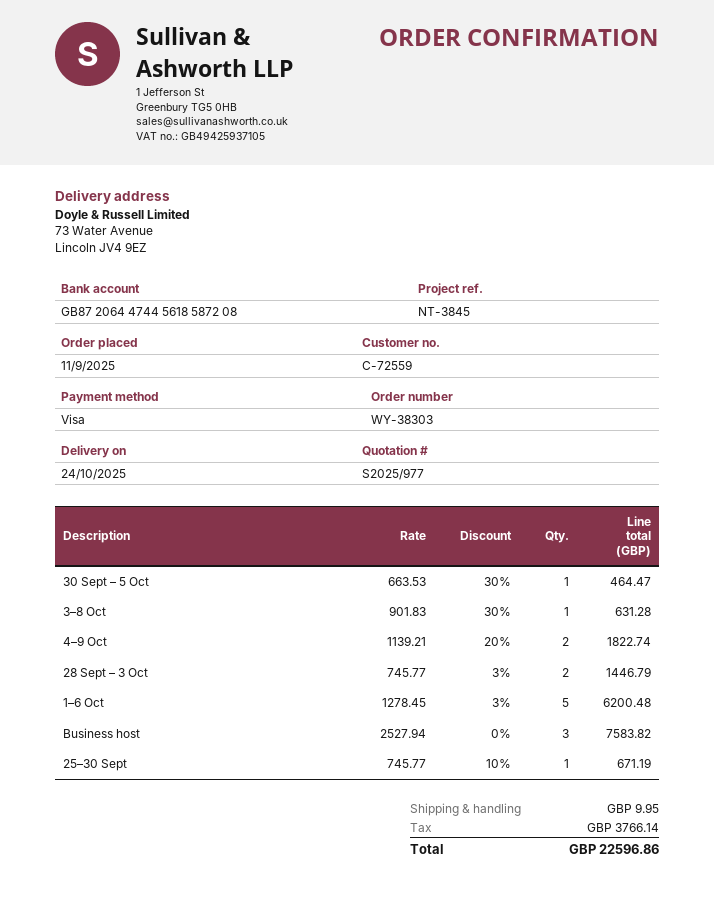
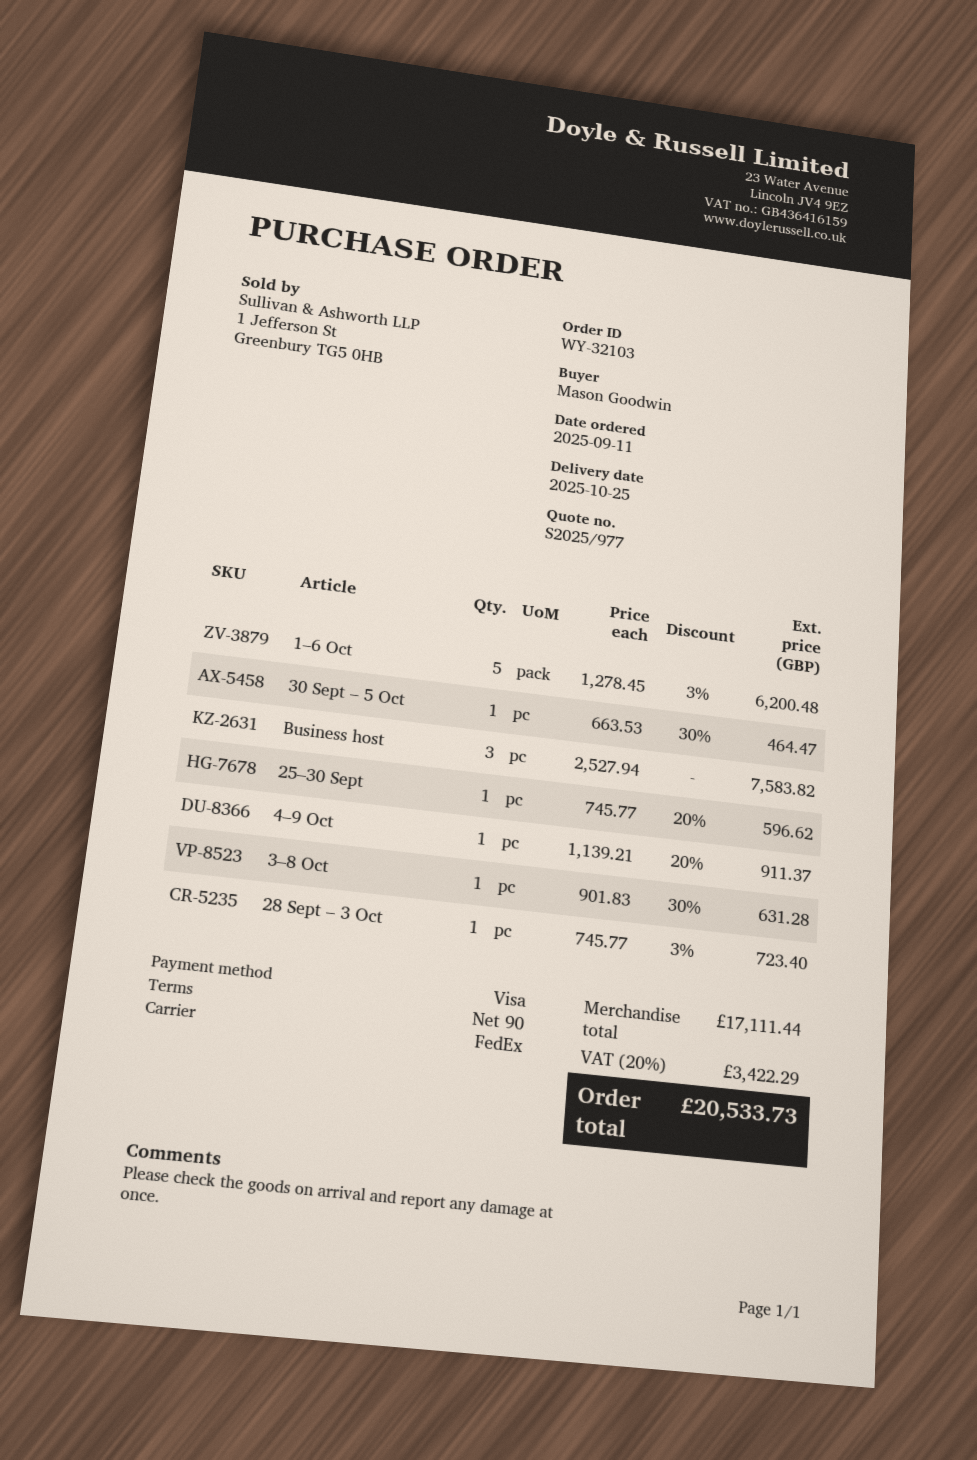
order number: WY-38303 -> WY-32103
delivery date: 2025-10-24 -> 2025-10-25
4–9 Oct: 2 x 1139.21 - 20% = 1822.74 -> 1 x 1139.21 - 20% = 911.37
28 Sept – 3 Oct: 2 x 745.77 - 3% = 1446.79 -> 1 x 745.77 - 3% = 723.40
25–30 Sept: 1 x 745.77 - 10% = 671.19 -> 1 x 745.77 - 20% = 596.62
shipping: 9.95 -> none
tax: 3766.14 -> 3422.29
total: 22596.86 -> 20533.73

